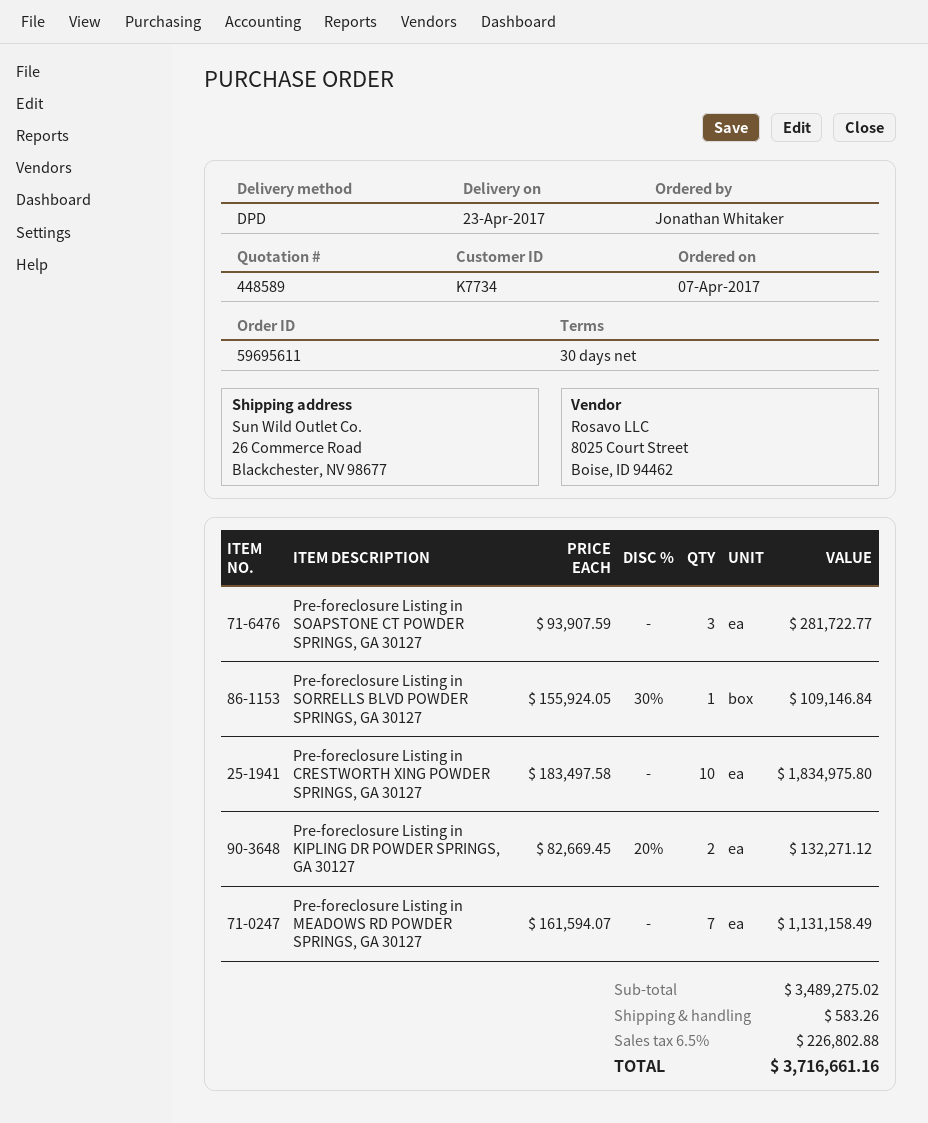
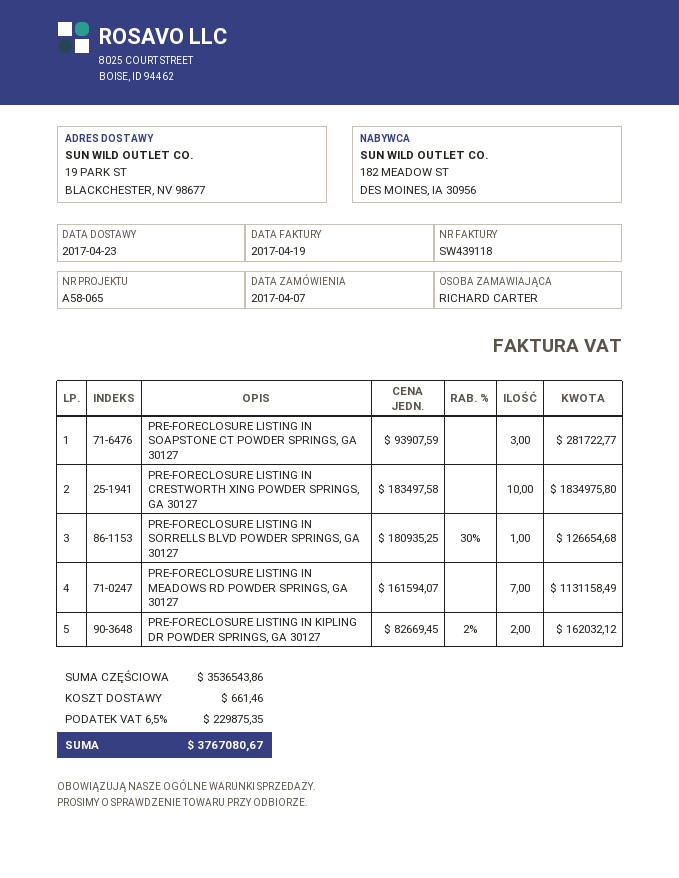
ordered by: Jonathan Whitaker -> RICHARD CARTER
ship to: 26 Commerce Road, Blackchester, NV 98677 -> 19 PARK ST, BLACKCHESTER, NV 98677
Pre-foreclosure Listing in SORRELLS BLVD POWDER SPRINGS, GA 30127: 1 x 155924.05 - 30% = 109146.84 -> 1 x 180935.25 - 30% = 126654.68
Pre-foreclosure Listing in KIPLING DR POWDER SPRINGS, GA 30127: 2 x 82669.45 - 20% = 132271.12 -> 2 x 82669.45 - 2% = 162032.12
subtotal: 3489275.02 -> 3536543.86
shipping: 583.26 -> 661.46
tax: 6.5% = 226802.88 -> 6.5% = 229875.35
total: 3716661.16 -> 3767080.67

